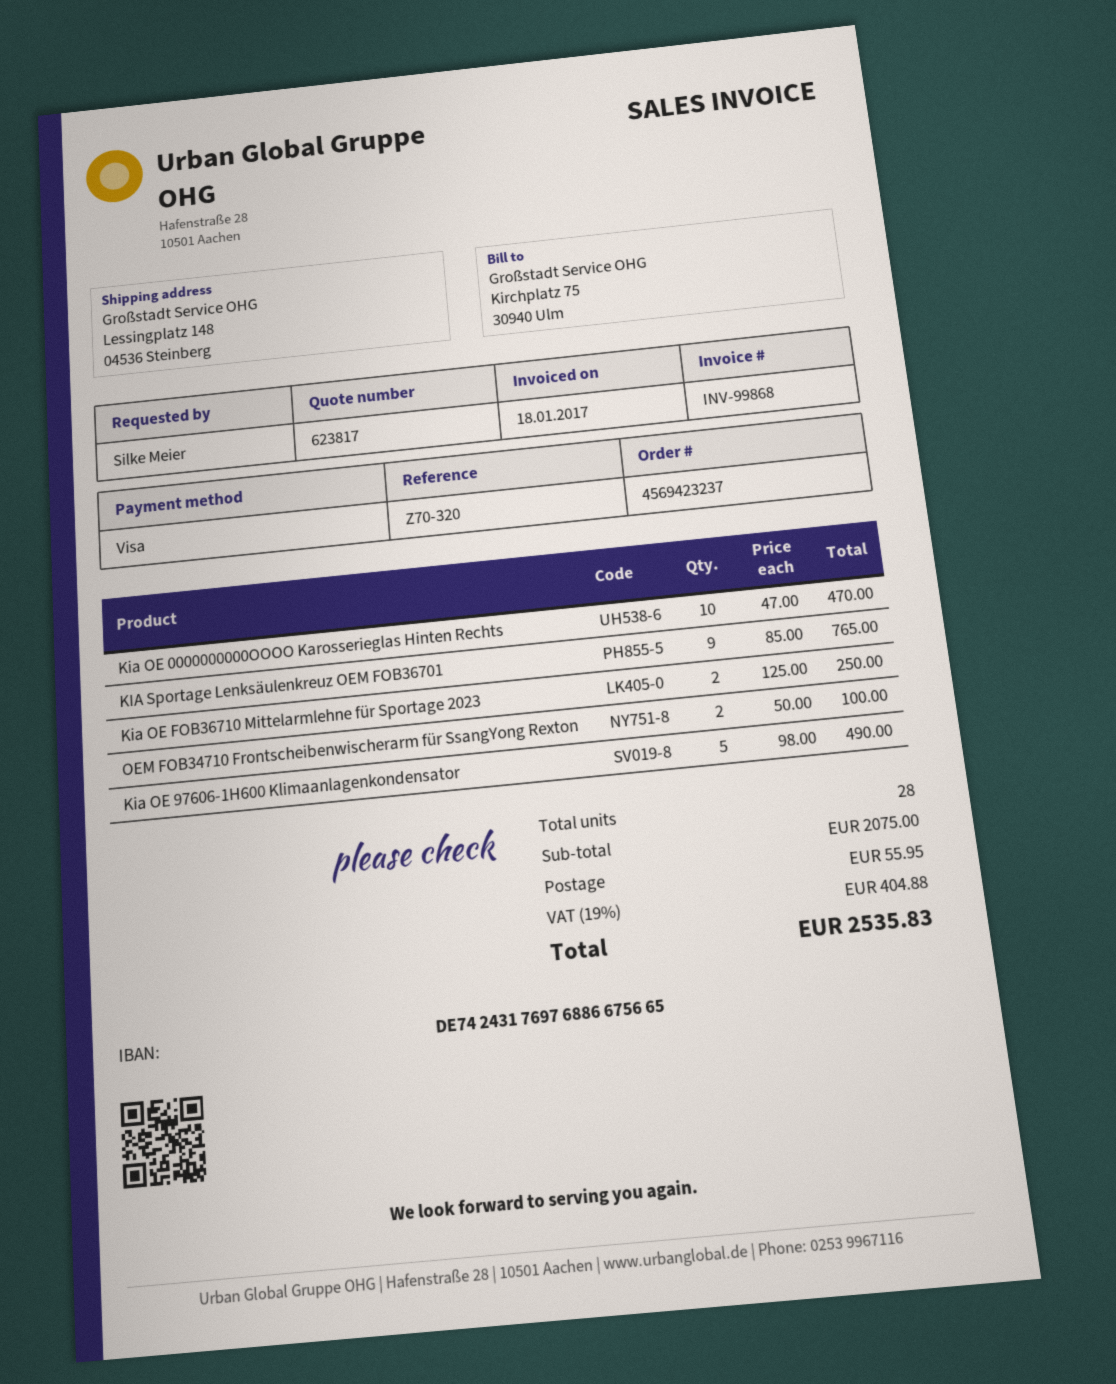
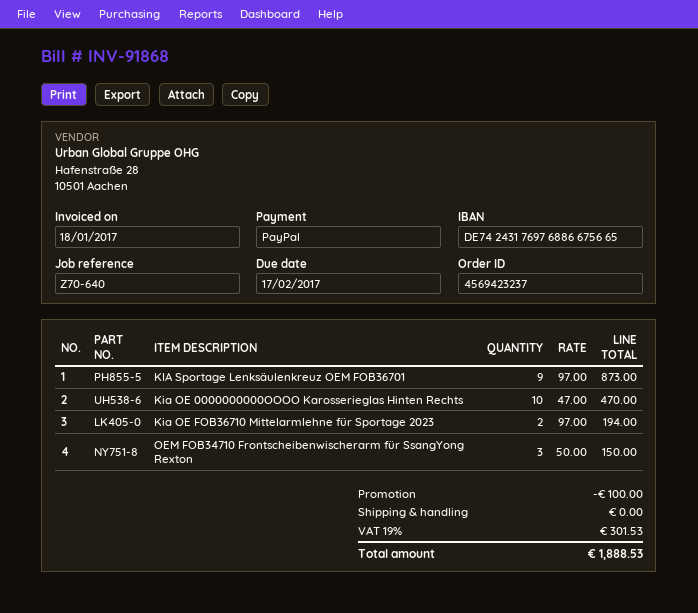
invoice number: INV-99868 -> INV-91868
reference: Z70-320 -> Z70-640
payment method: Visa -> PayPal
KIA Sportage Lenksäulenkreuz OEM FOB36701: 9 x 85.00 = 765.00 -> 9 x 97.00 = 873.00
Kia OE FOB36710 Mittelarmlehne für Sportage 2023: 2 x 125.00 = 250.00 -> 2 x 97.00 = 194.00
OEM FOB34710 Frontscheibenwischerarm für SsangYong Rexton: 2 x 50.00 = 100.00 -> 3 x 50.00 = 150.00
Kia OE 97606-1H600 Klimaanlagenkondensator: 5 x 98.00 = 490.00 -> none
discount: none -> 100.00
shipping: 55.95 -> 0.00
tax: 19% = 404.88 -> 19% = 301.53
total: 2535.83 -> 1888.53

